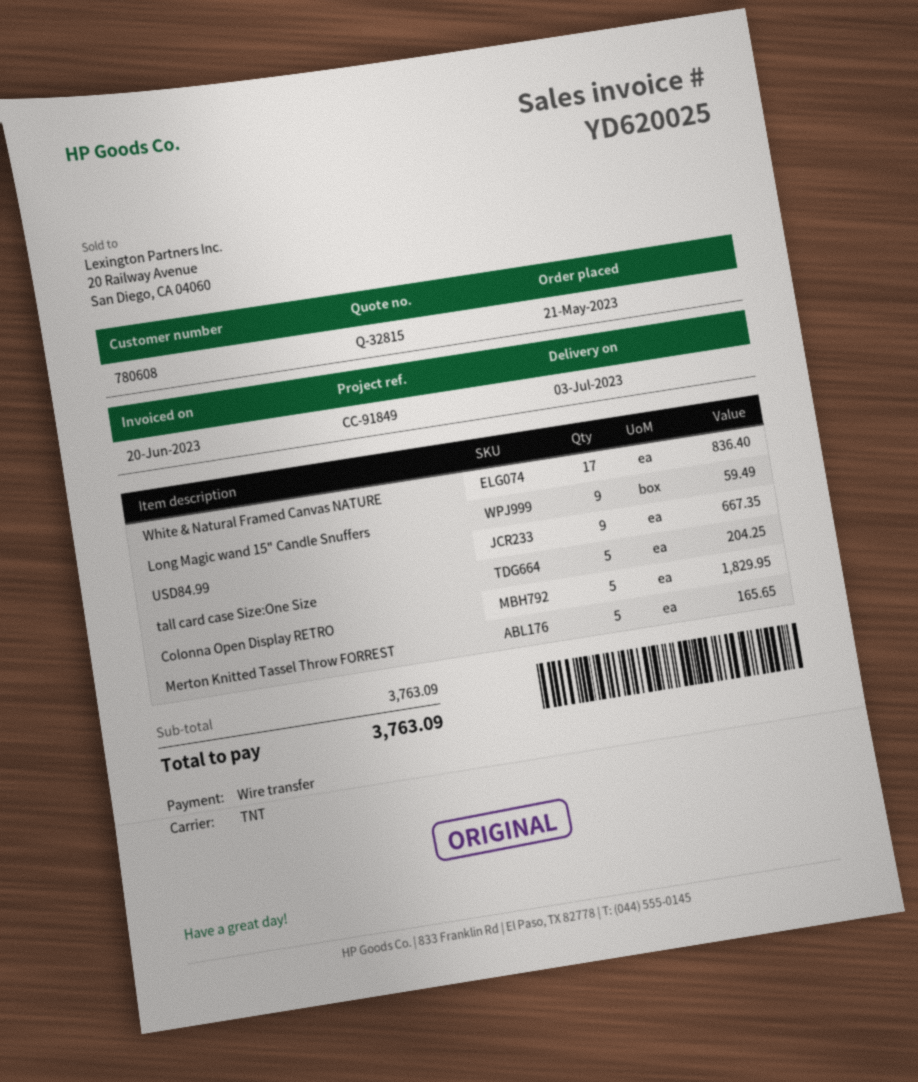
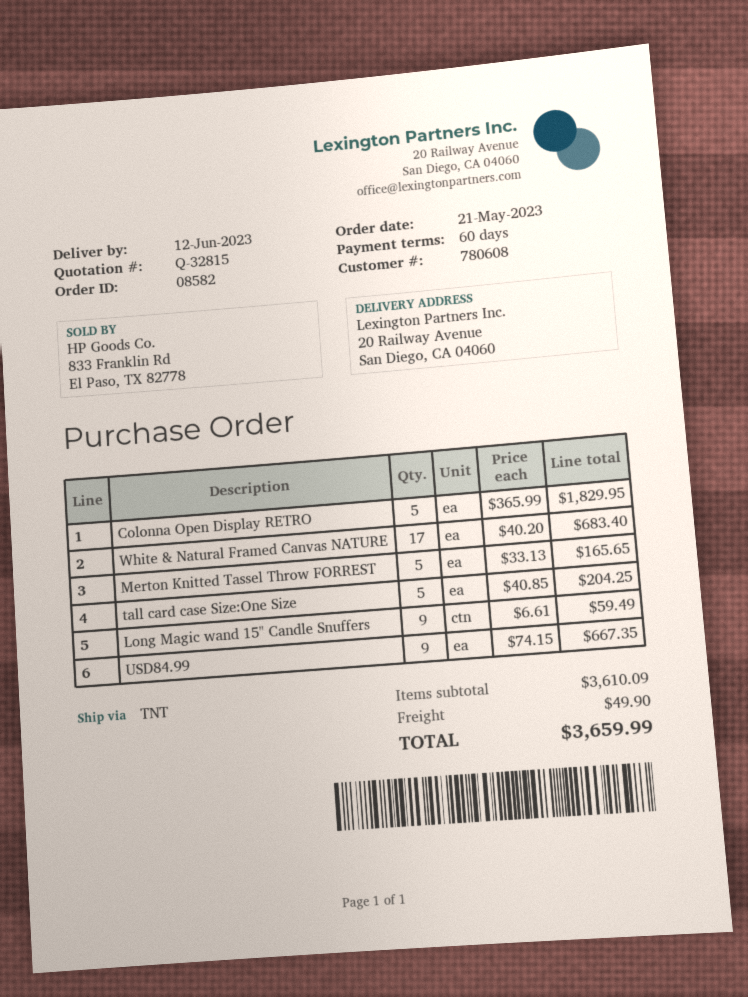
delivery date: 2023-07-03 -> 2023-06-12
White & Natural Framed Canvas NATURE: 17 for 836.40 -> 17 for 683.40
subtotal: 3763.09 -> 3610.09
shipping: none -> 49.90
total: 3763.09 -> 3659.99

